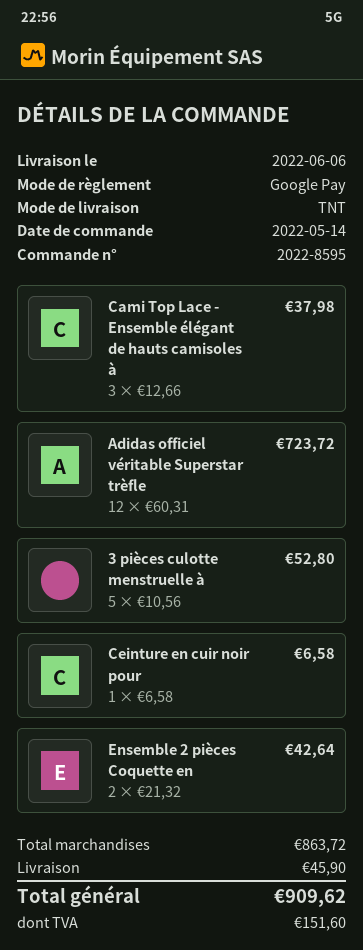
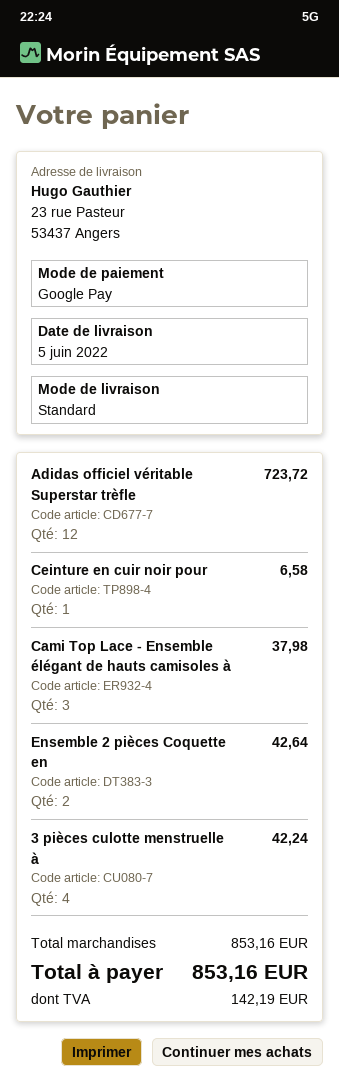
delivery date: 2022-06-06 -> 2022-06-05
shipping method: TNT -> standard
3 pièces culotte menstruelle à: 5 for 52.80 -> 4 for 42.24
subtotal: 863.72 -> 853.16
shipping: 45.90 -> none
tax: 151.60 -> 142.19
total: 909.62 -> 853.16

